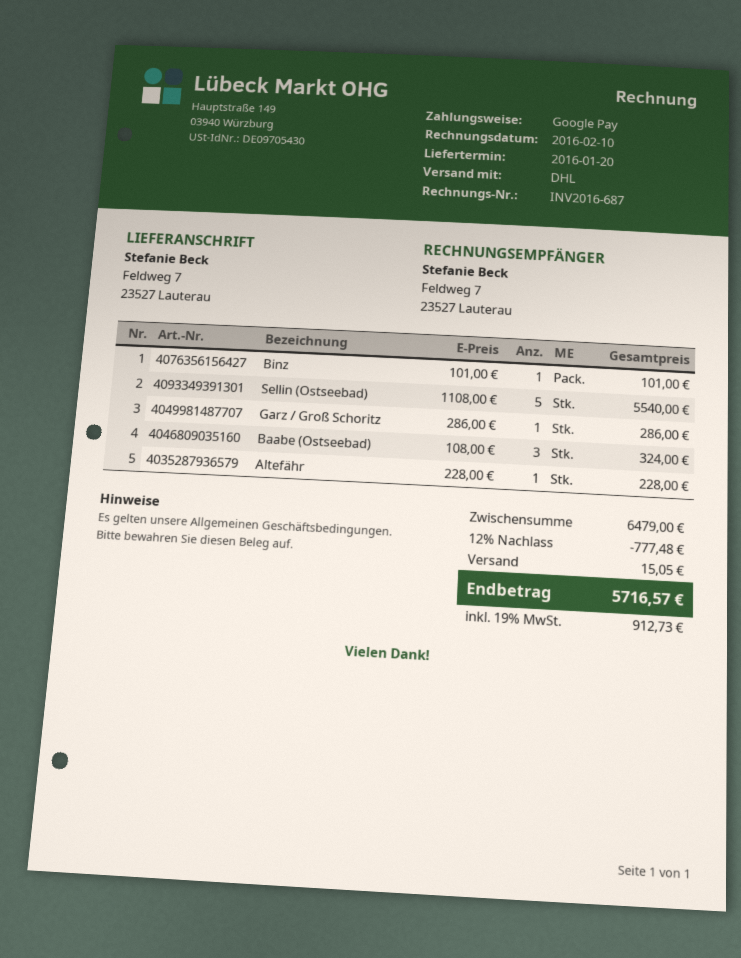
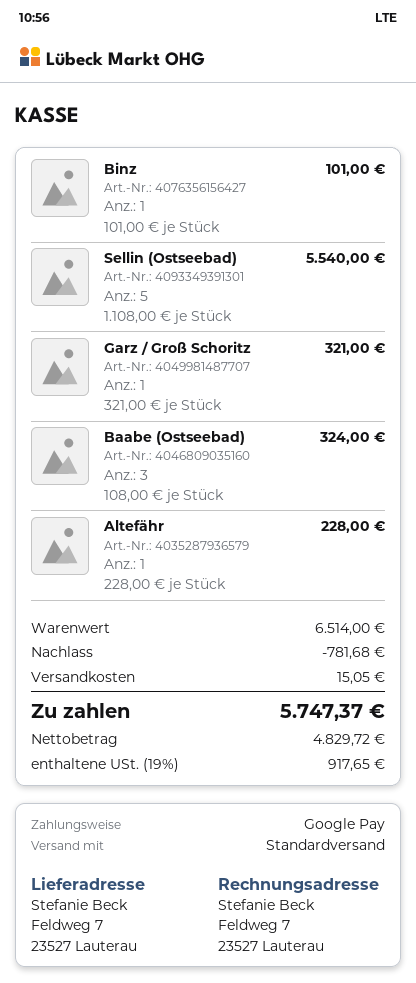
shipping method: DHL -> standard
Garz / Groß Schoritz: 1 x 286.00 = 286.00 -> 1 x 321.00 = 321.00
subtotal: 6479.00 -> 6514.00
discount: 777.48 -> 781.68
tax: 19% = 912.73 -> 19% = 917.65
total: 5716.57 -> 5747.37

